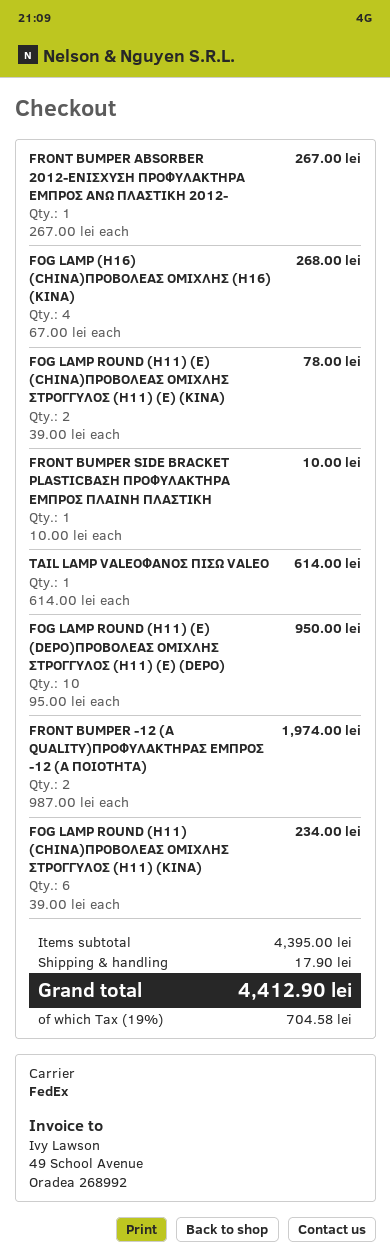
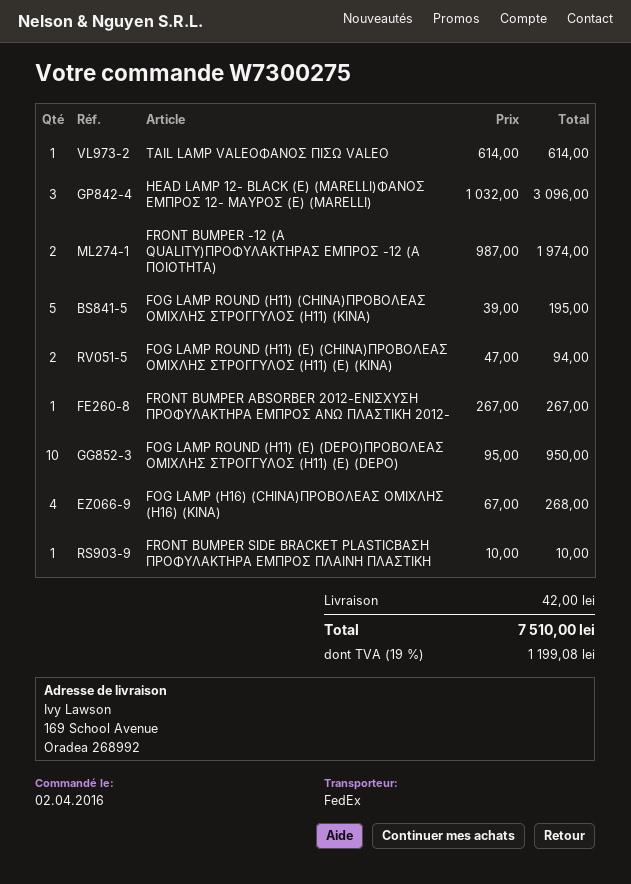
FOG LAMP ROUND (H11) (E) (CHINA)ΠΡΟΒΟΛΕΑΣ ΟΜΙΧΛΗΣ ΣΤΡΟΓΓΥΛΟΣ (Η11) (Ε) (ΚΙΝΑ): 2 x 39.00 = 78.00 -> 2 x 47.00 = 94.00
FOG LAMP ROUND (H11) (CHINA)ΠΡΟΒΟΛΕΑΣ ΟΜΙΧΛΗΣ ΣΤΡΟΓΓΥΛΟΣ (Η11) (ΚΙΝΑ): 6 x 39.00 = 234.00 -> 5 x 39.00 = 195.00
HEAD LAMP 12- BLACK (E) (MARELLI)ΦΑΝΟΣ ΕΜΠΡΟΣ 12- ΜΑΥΡΟΣ (Ε) (MARELLI): none -> 3 x 1032.00 = 3096.00
shipping: 17.90 -> 42.00
tax: 19% = 704.58 -> 19% = 1199.08
total: 4412.90 -> 7510.00

